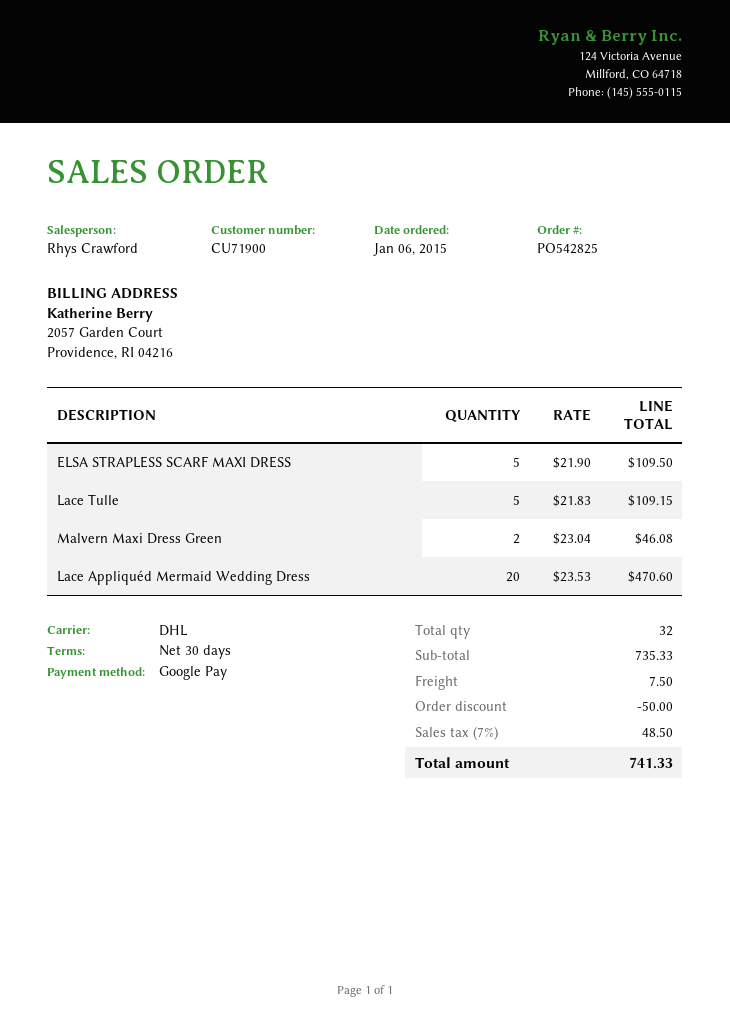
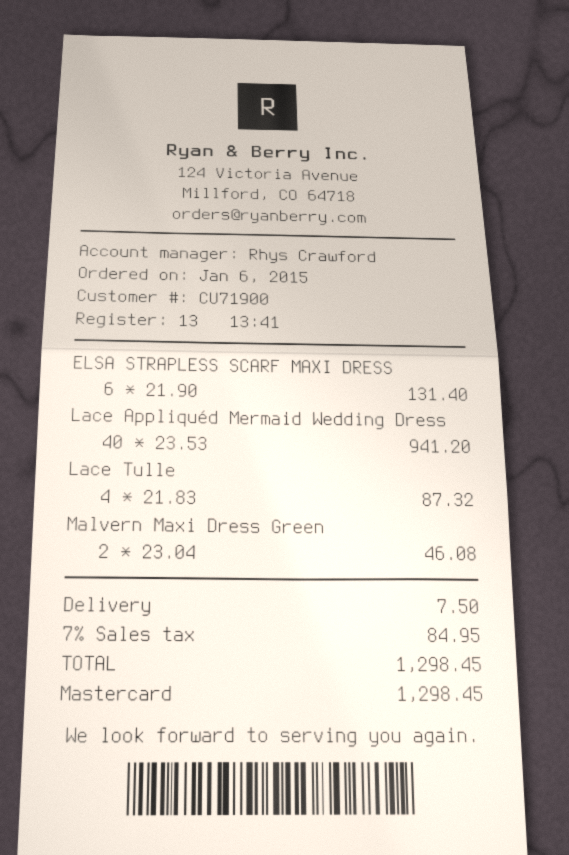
payment method: Google Pay -> Mastercard
ELSA STRAPLESS SCARF MAXI DRESS: 5 x 21.90 = 109.50 -> 6 x 21.90 = 131.40
Lace Tulle: 5 x 21.83 = 109.15 -> 4 x 21.83 = 87.32
Lace Appliquéd Mermaid Wedding Dress: 20 x 23.53 = 470.60 -> 40 x 23.53 = 941.20
discount: 50.00 -> none
tax: 7% = 48.50 -> 7% = 84.95
total: 741.33 -> 1298.45

